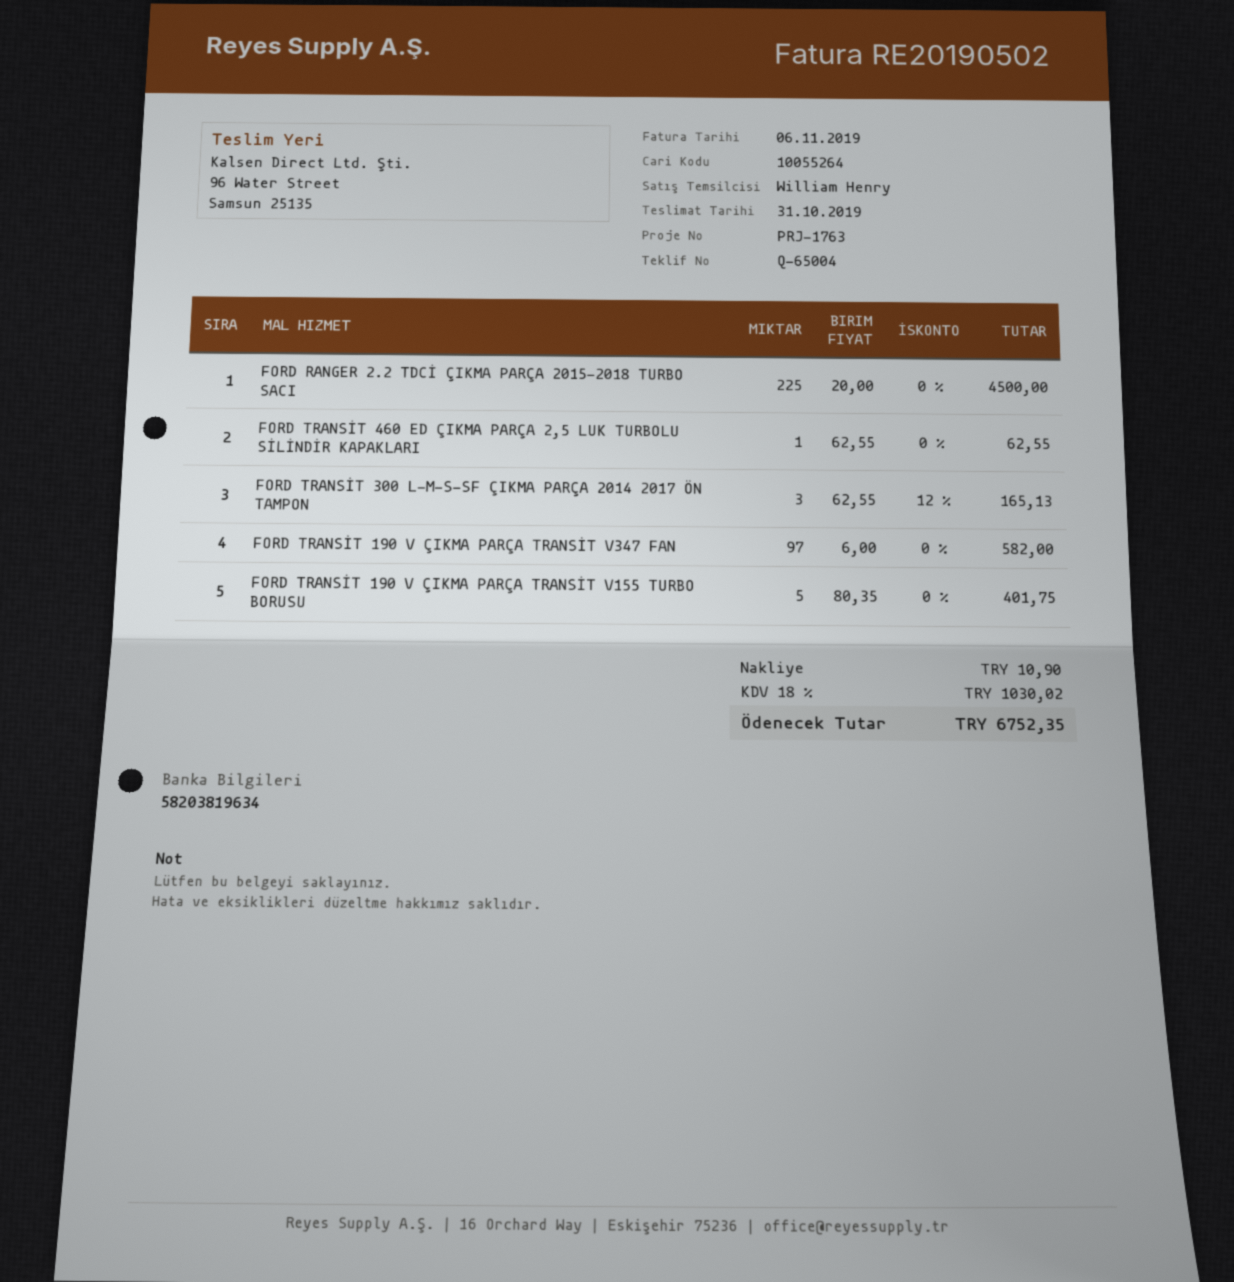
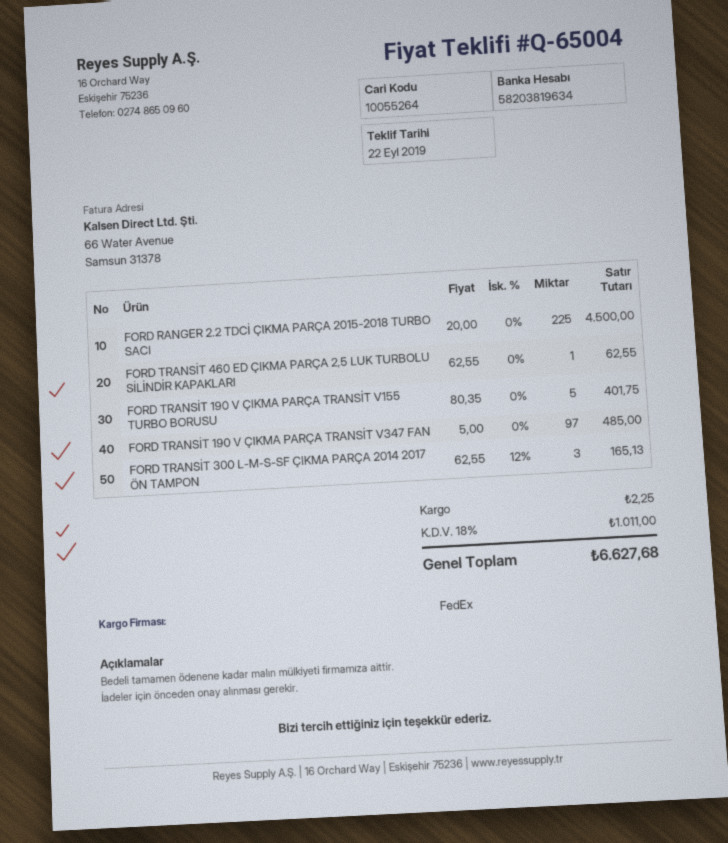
FORD TRANSİT 190 V ÇIKMA PARÇA TRANSİT V347 FAN: 97 x 6.00 = 582.00 -> 97 x 5.00 = 485.00
shipping: 10.90 -> 2.25
tax: 18% = 1030.02 -> 18% = 1011.00
total: 6752.35 -> 6627.68

